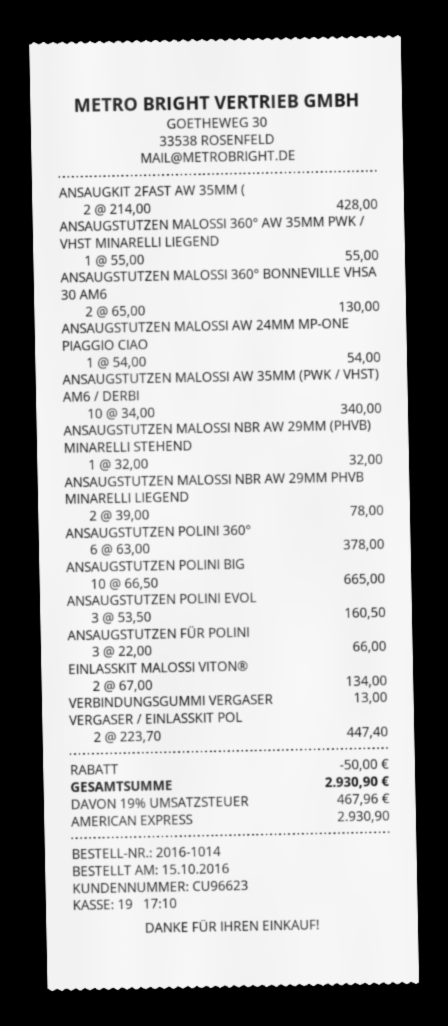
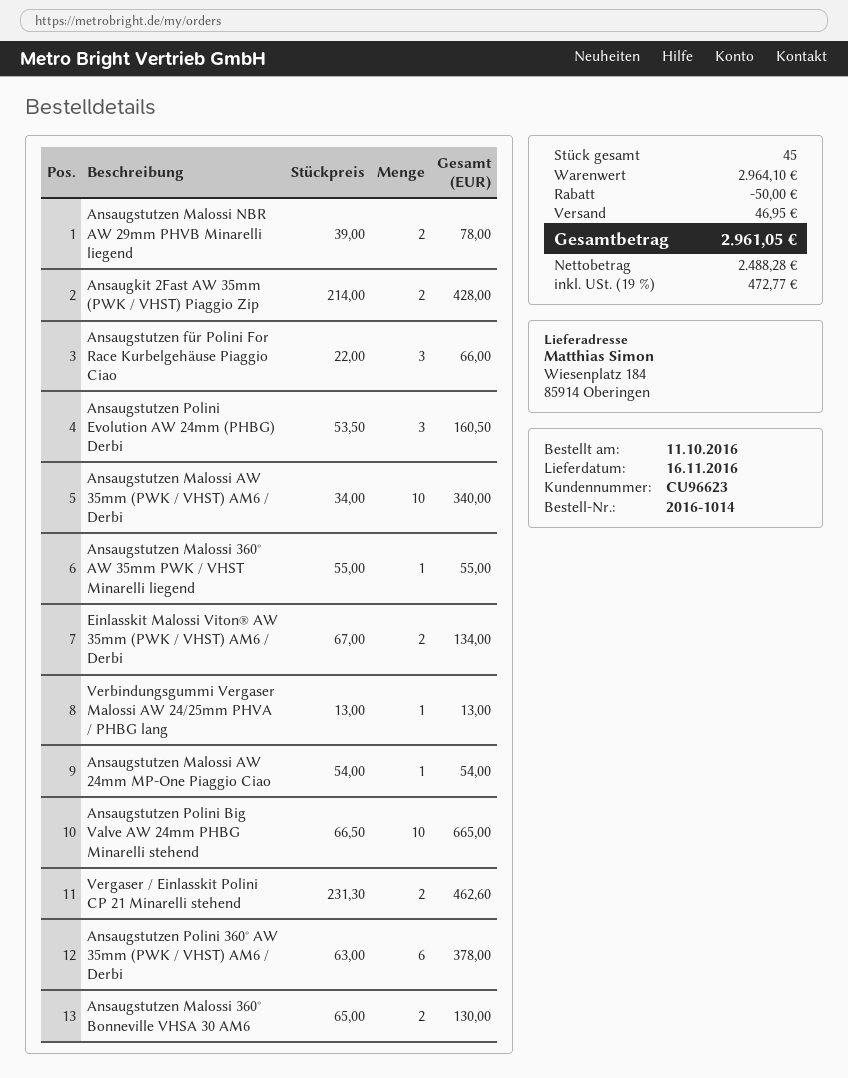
order date: 2016-10-15 -> 2016-10-11
ANSAUGSTUTZEN MALOSSI NBR AW 29MM (PHVB) MINARELLI STEHEND: 1 x 32.00 = 32.00 -> none
VERGASER / EINLASSKIT POL: 2 x 223.70 = 447.40 -> 2 x 231.30 = 462.60
shipping: none -> 46.95
tax: 19% = 467.96 -> 19% = 472.77
total: 2930.90 -> 2961.05

